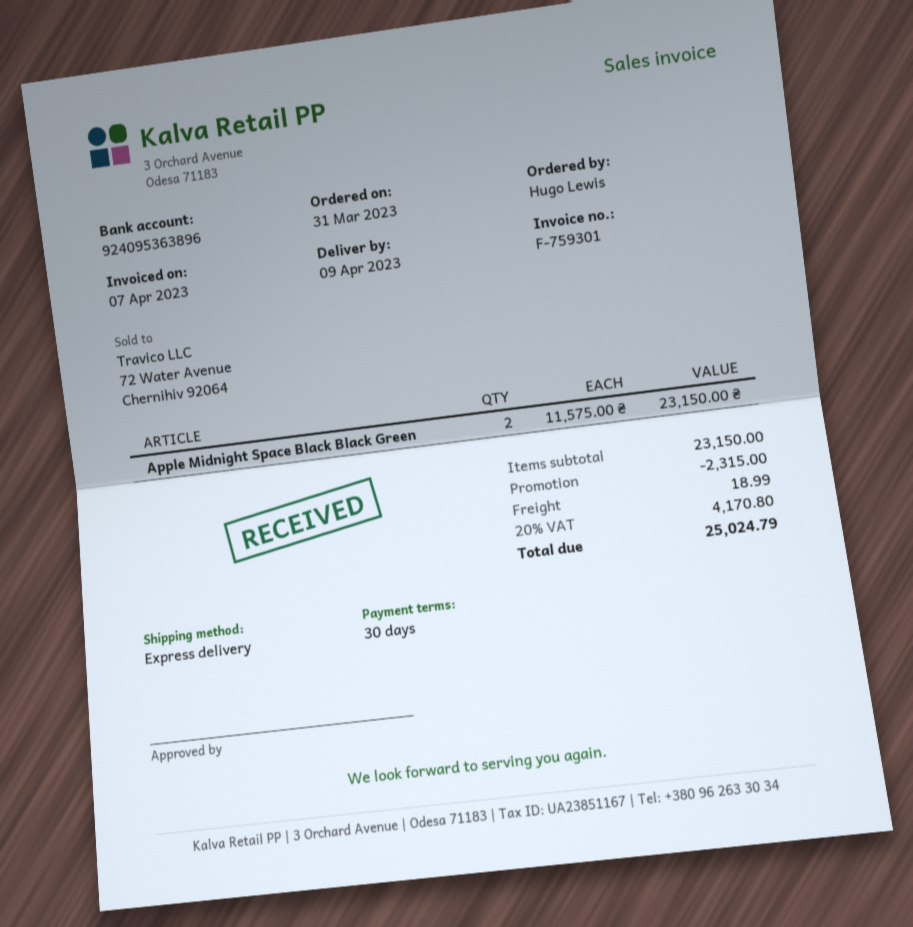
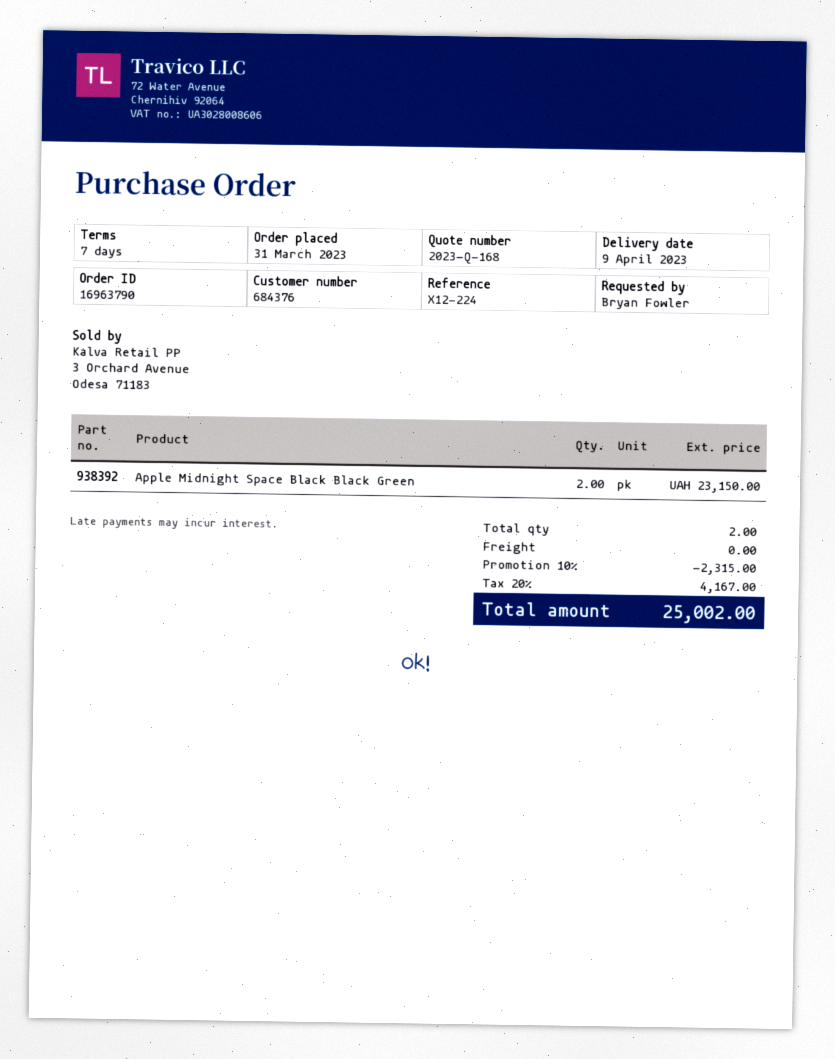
payment terms: 30 days -> 7 days
ordered by: Hugo Lewis -> Bryan Fowler
shipping: 18.99 -> 0.00
tax: 20% = 4170.80 -> 20% = 4167.00
total: 25024.79 -> 25002.00

